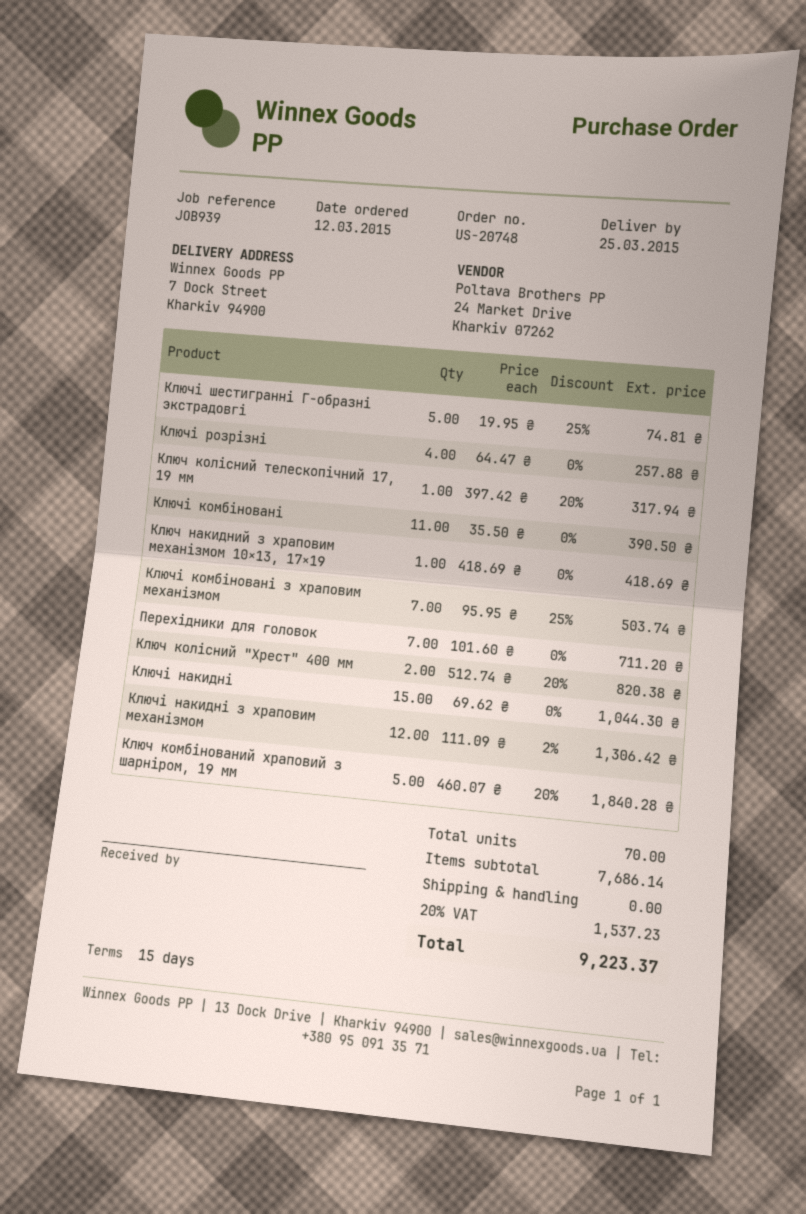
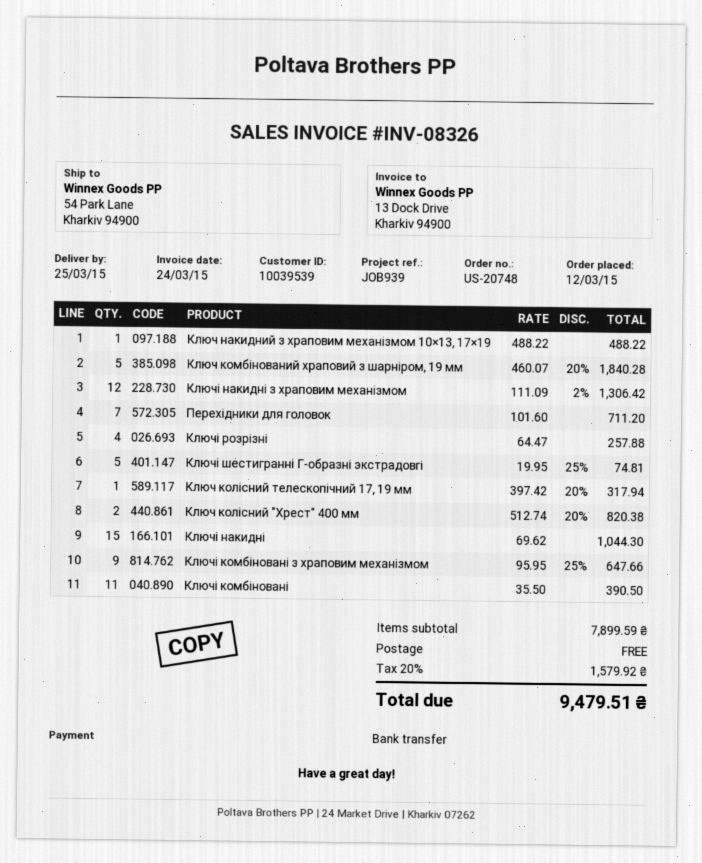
ship to: 7 Dock Street, Kharkiv 94900 -> 54 Park Lane, Kharkiv 94900
Ключ накидний з храповим механізмом 10×13, 17×19: 1 x 418.69 = 418.69 -> 1 x 488.22 = 488.22
Ключі комбіновані з храповим механізмом: 7 x 95.95 - 25% = 503.74 -> 9 x 95.95 - 25% = 647.66
subtotal: 7686.14 -> 7899.59
tax: 20% = 1537.23 -> 20% = 1579.92
total: 9223.37 -> 9479.51

